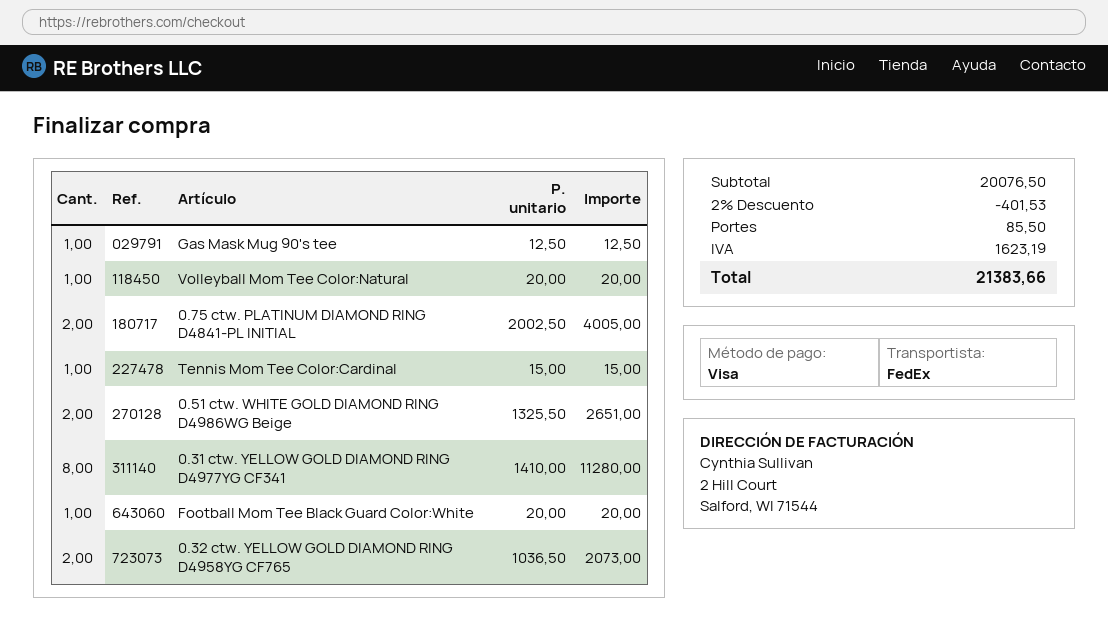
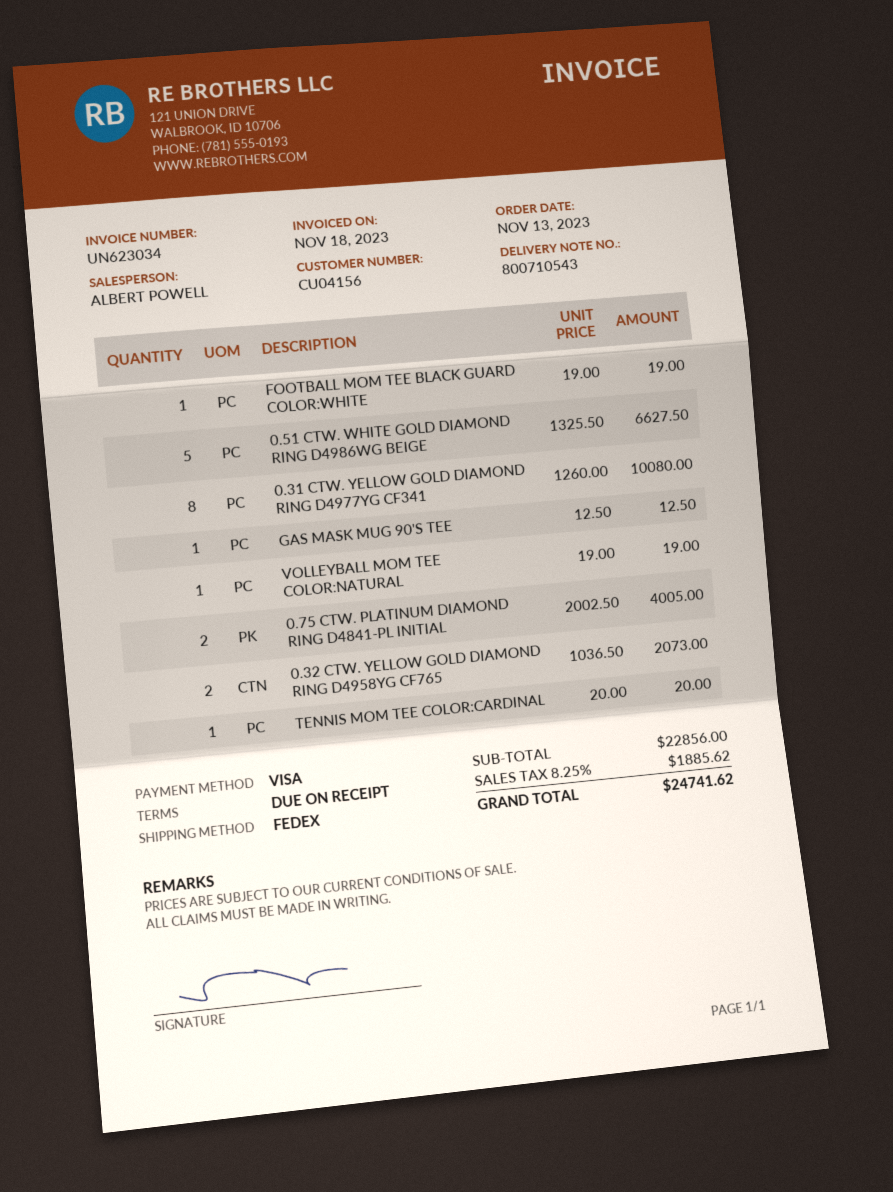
Volleyball Mom Tee Color:Natural: 1 x 20.00 = 20.00 -> 1 x 19.00 = 19.00
Tennis Mom Tee Color:Cardinal: 1 x 15.00 = 15.00 -> 1 x 20.00 = 20.00
0.51 ctw. WHITE GOLD DIAMOND RING D4986WG Beige: 2 x 1325.50 = 2651.00 -> 5 x 1325.50 = 6627.50
0.31 ctw. YELLOW GOLD DIAMOND RING D4977YG CF341: 8 x 1410.00 = 11280.00 -> 8 x 1260.00 = 10080.00
Football Mom Tee Black Guard Color:White: 1 x 20.00 = 20.00 -> 1 x 19.00 = 19.00
subtotal: 20076.50 -> 22856.00
discount: 2% = 401.53 -> none
shipping: 85.50 -> none
tax: 1623.19 -> 1885.62
total: 21383.66 -> 24741.62

